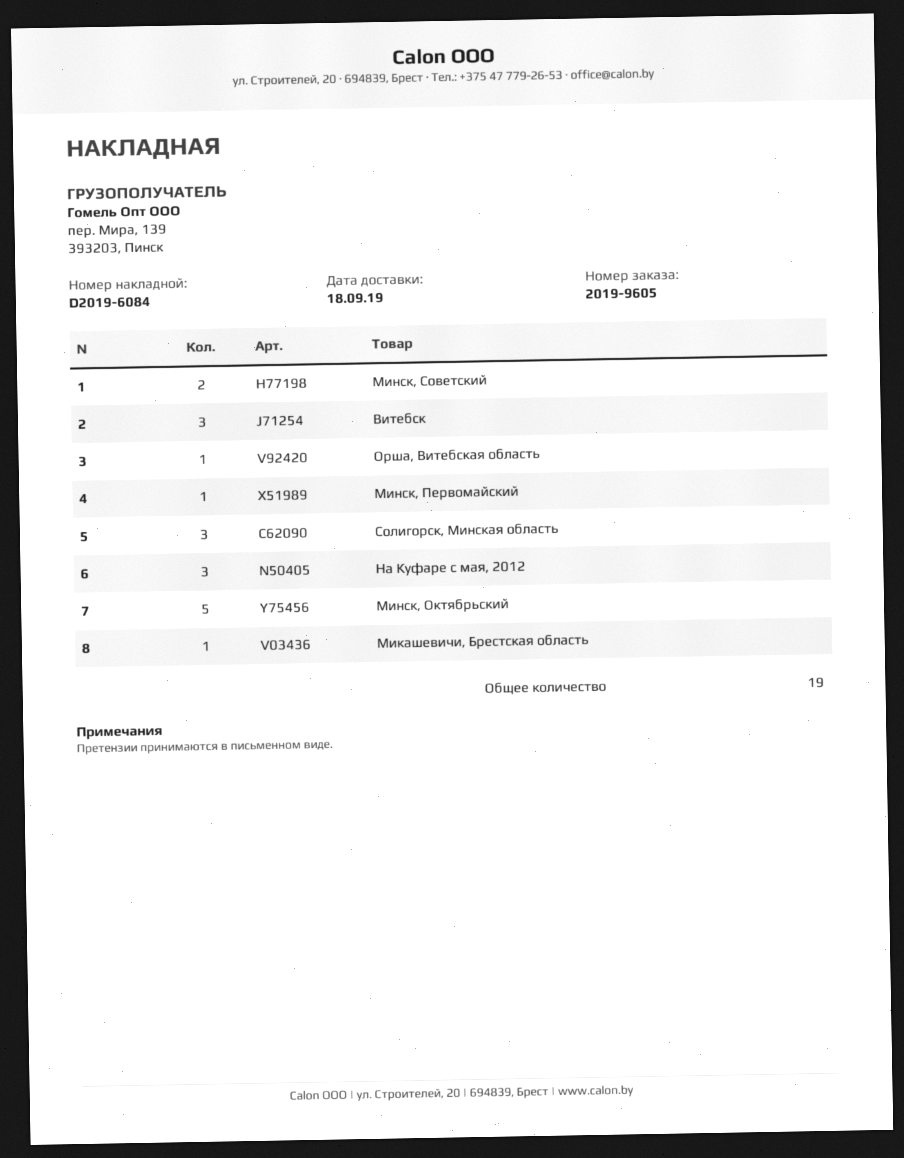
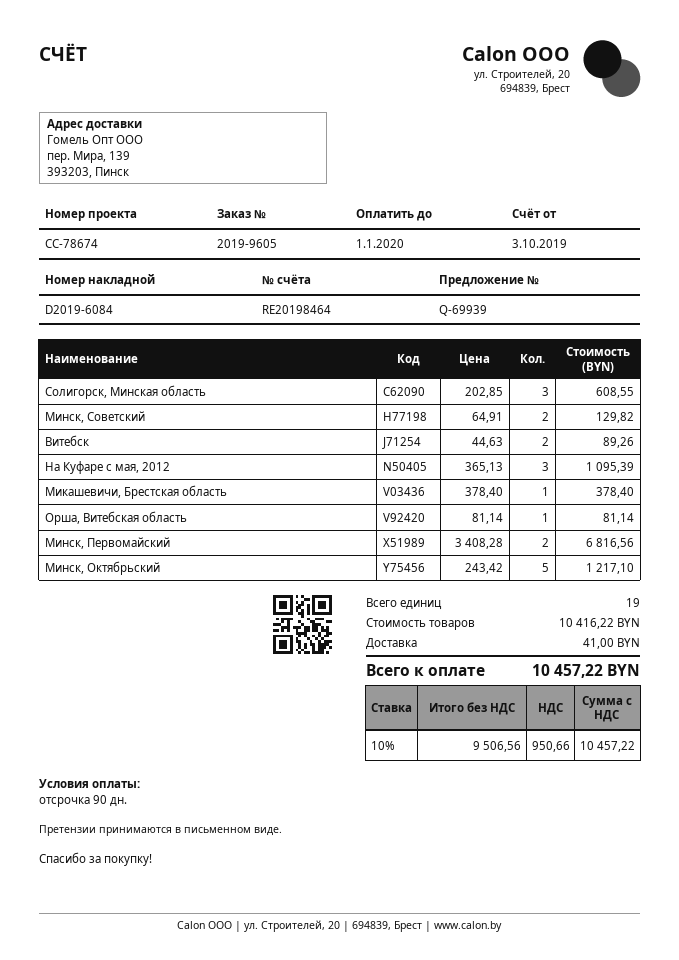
Витебск: 3 -> 2
Минск, Первомайский: 1 -> 2

